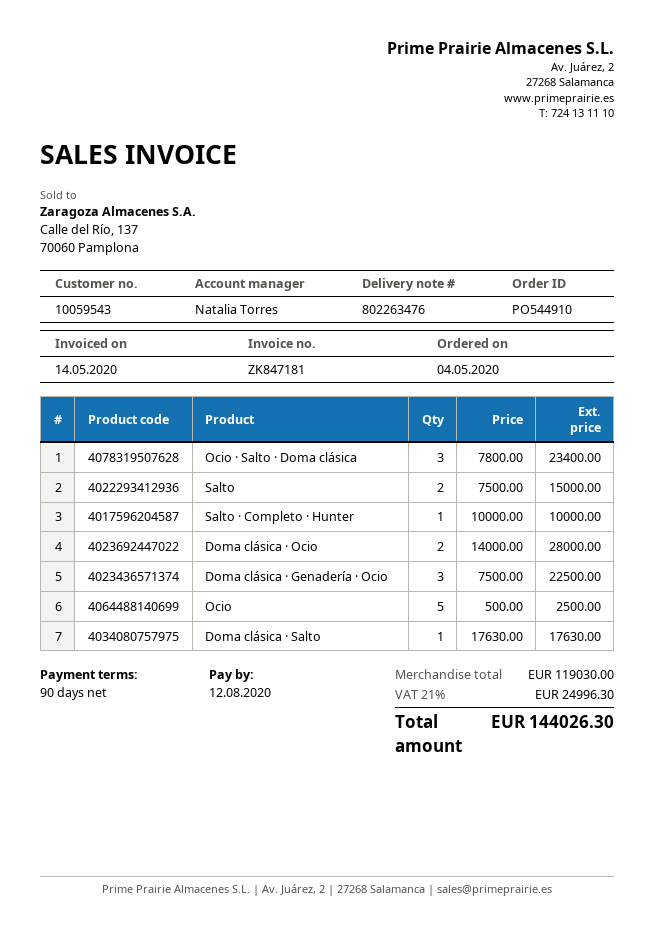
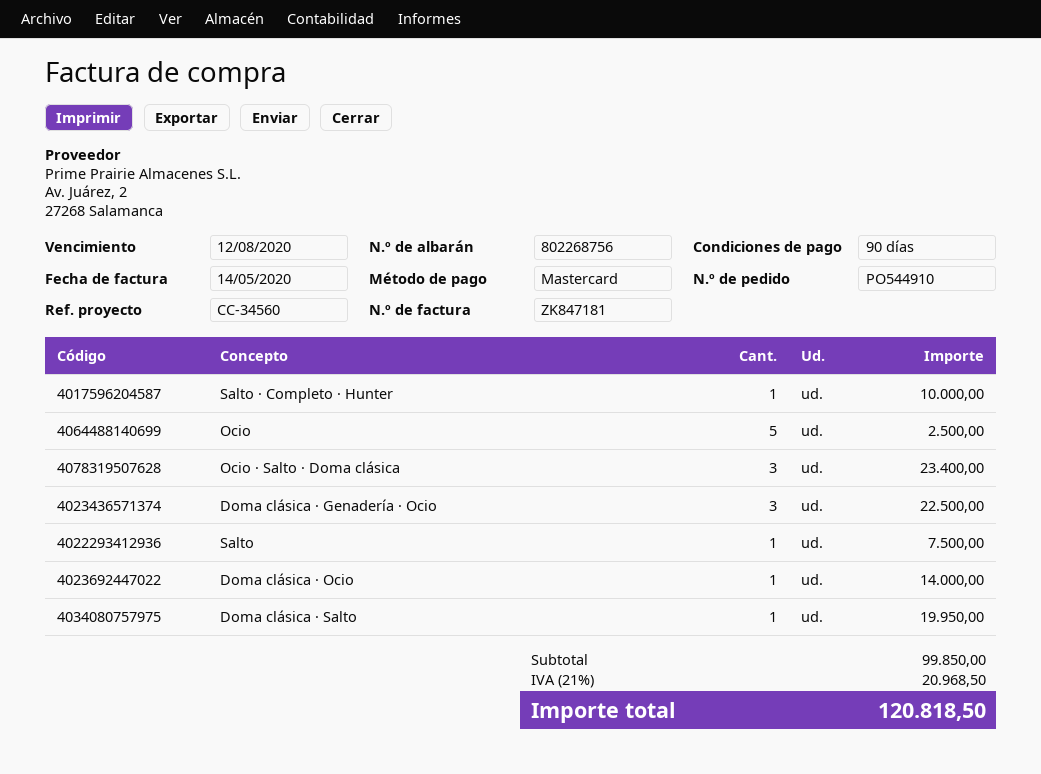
delivery note number: 802263476 -> 802268756
Salto: 2 for 15000.00 -> 1 for 7500.00
Doma clásica · Ocio: 2 for 28000.00 -> 1 for 14000.00
Doma clásica · Salto: 1 for 17630.00 -> 1 for 19950.00
subtotal: 119030.00 -> 99850.00
tax: 21% = 24996.30 -> 21% = 20968.50
total: 144026.30 -> 120818.50

